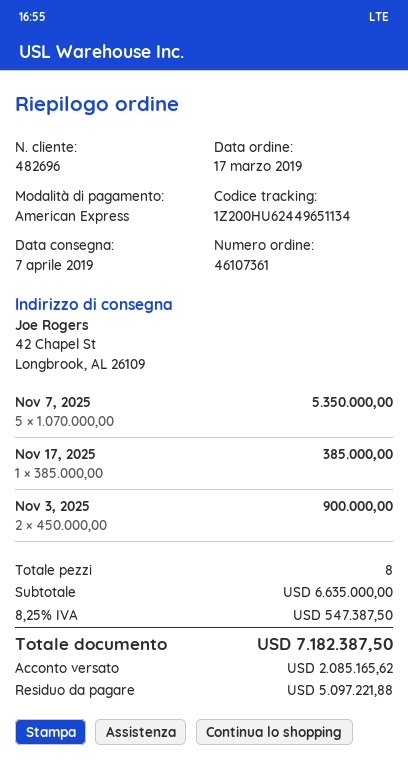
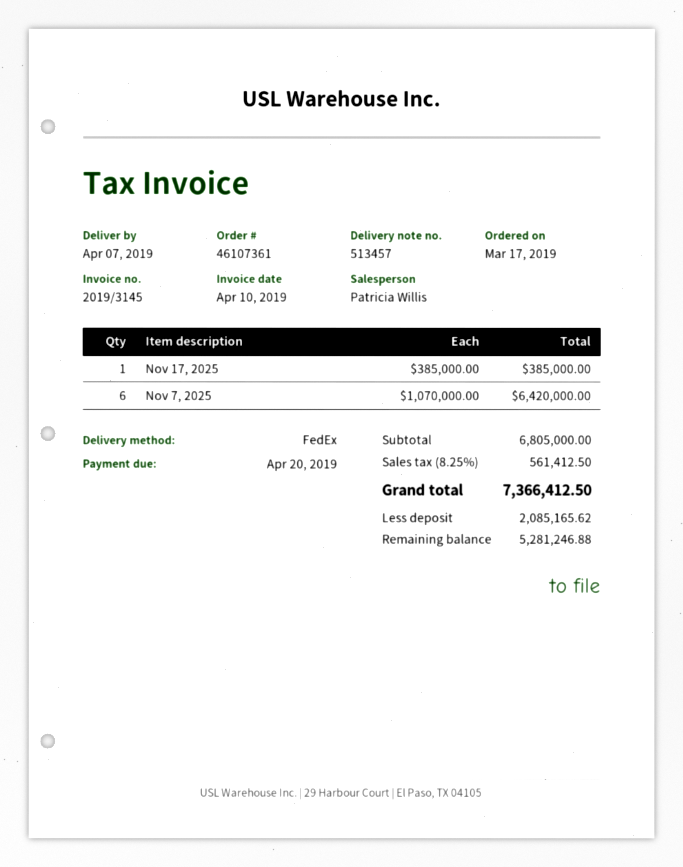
Nov 7, 2025: 5 x 1070000.00 = 5350000.00 -> 6 x 1070000.00 = 6420000.00
Nov 3, 2025: 2 x 450000.00 = 900000.00 -> none
subtotal: 6635000.00 -> 6805000.00
tax: 8.25% = 547387.50 -> 8.25% = 561412.50
total: 7182387.50 -> 7366412.50
balance: 5097221.88 -> 5281246.88

